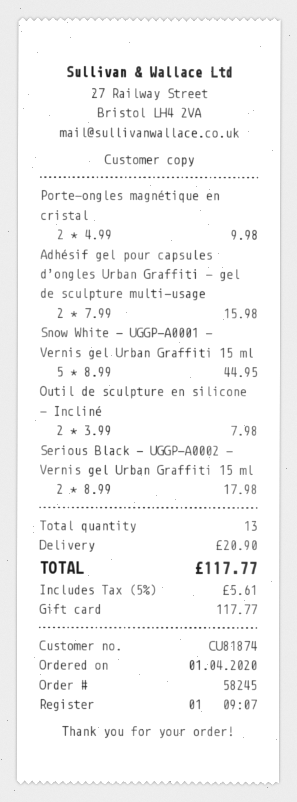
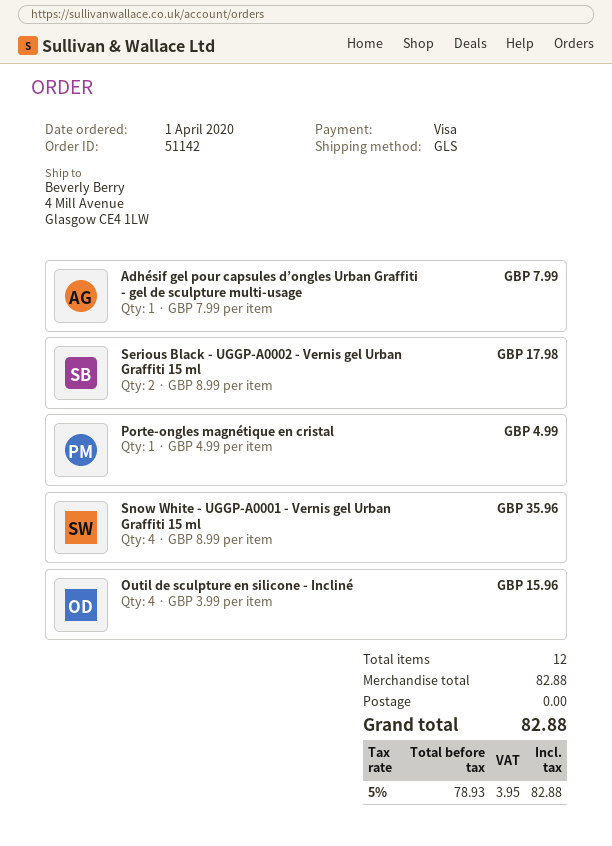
order number: 58245 -> 51142
payment method: gift card -> Visa
Porte-ongles magnétique en cristal: 2 x 4.99 = 9.98 -> 1 x 4.99 = 4.99
Adhésif gel pour capsules d’ongles Urban Graffiti - gel de sculpture multi-usage: 2 x 7.99 = 15.98 -> 1 x 7.99 = 7.99
Snow White - UGGP-A0001 - Vernis gel Urban Graffiti 15 ml: 5 x 8.99 = 44.95 -> 4 x 8.99 = 35.96
Outil de sculpture en silicone - Incliné: 2 x 3.99 = 7.98 -> 4 x 3.99 = 15.96
total quantity: 13 -> 12
shipping: 20.90 -> 0.00
tax: 5% = 5.61 -> 5% = 3.95
total: 117.77 -> 82.88

